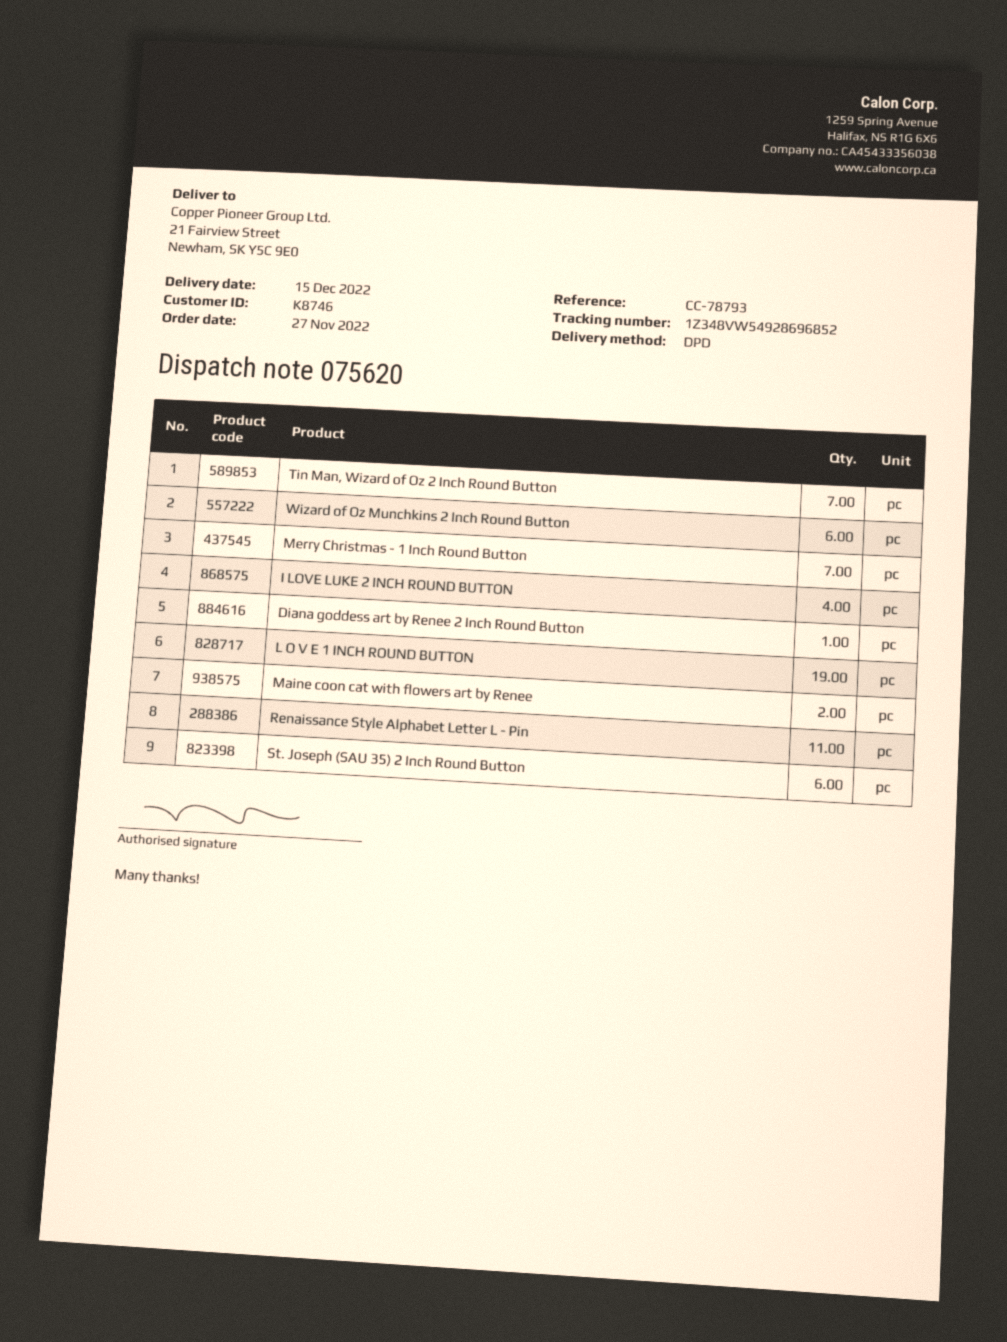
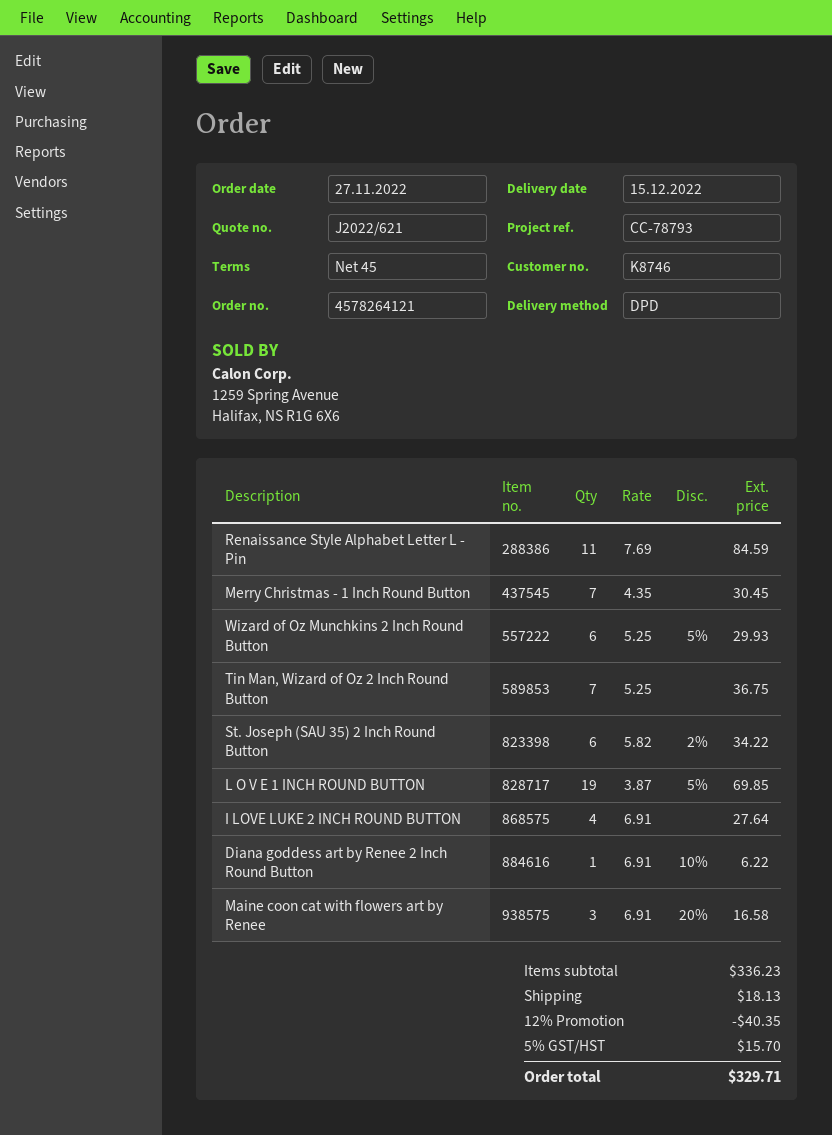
Maine coon cat with flowers art by Renee: 2 -> 3

